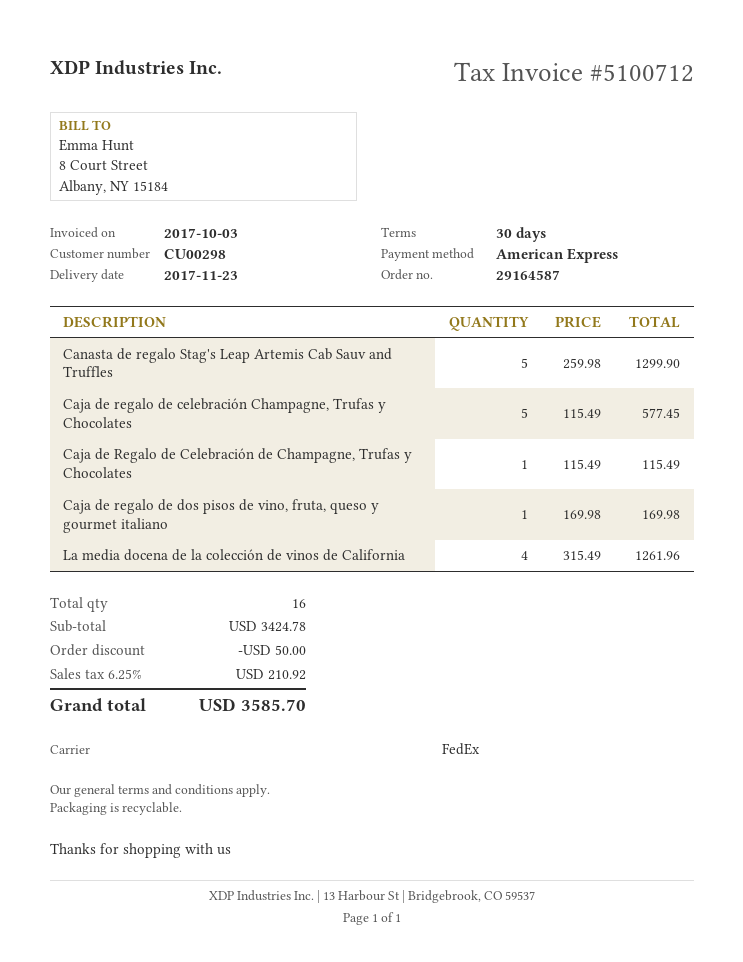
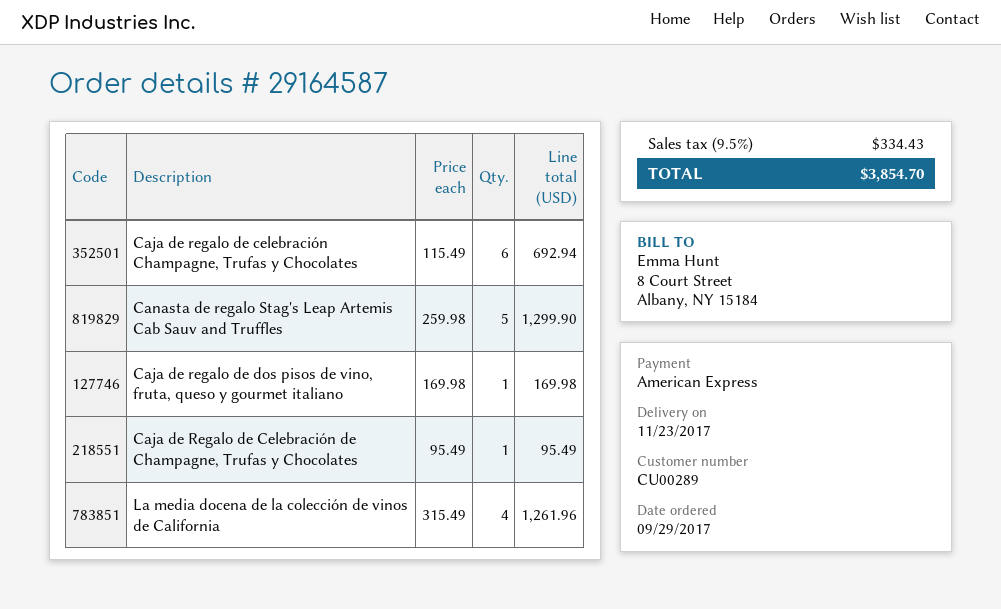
customer number: CU00298 -> CU00289
Caja de regalo de celebración Champagne, Trufas y Chocolates: 5 x 115.49 = 577.45 -> 6 x 115.49 = 692.94
Caja de Regalo de Celebración de Champagne, Trufas y Chocolates: 1 x 115.49 = 115.49 -> 1 x 95.49 = 95.49
discount: 50.00 -> none
tax: 6.25% = 210.92 -> 9.5% = 334.43
total: 3585.70 -> 3854.70

